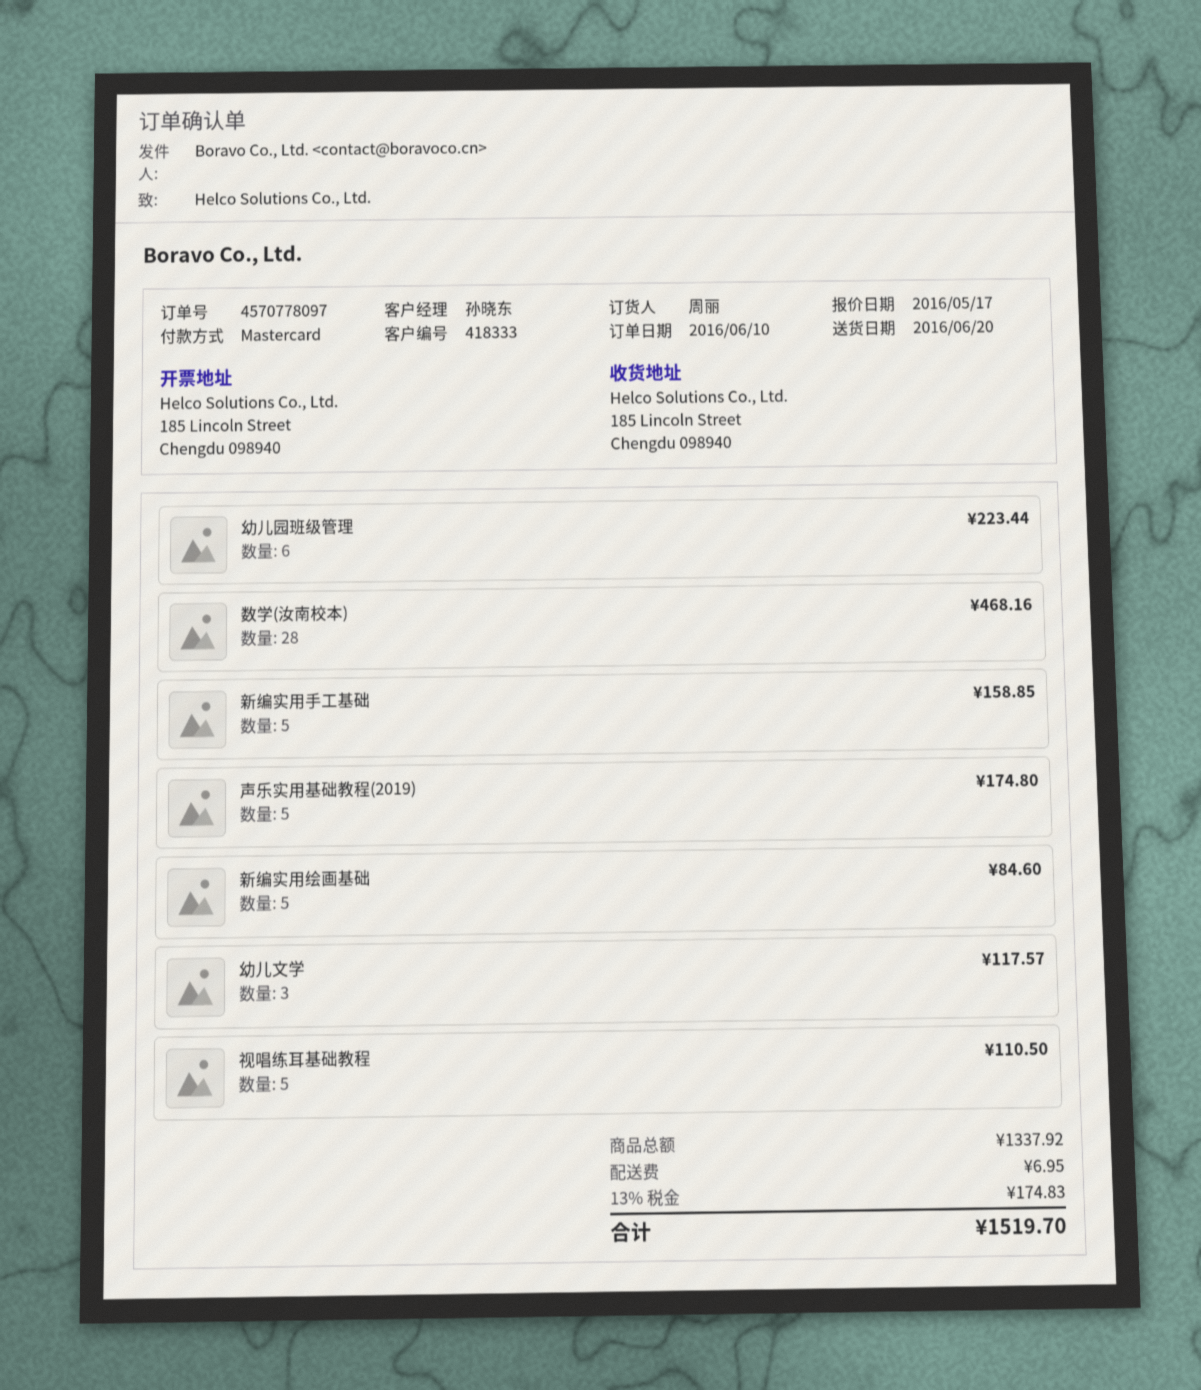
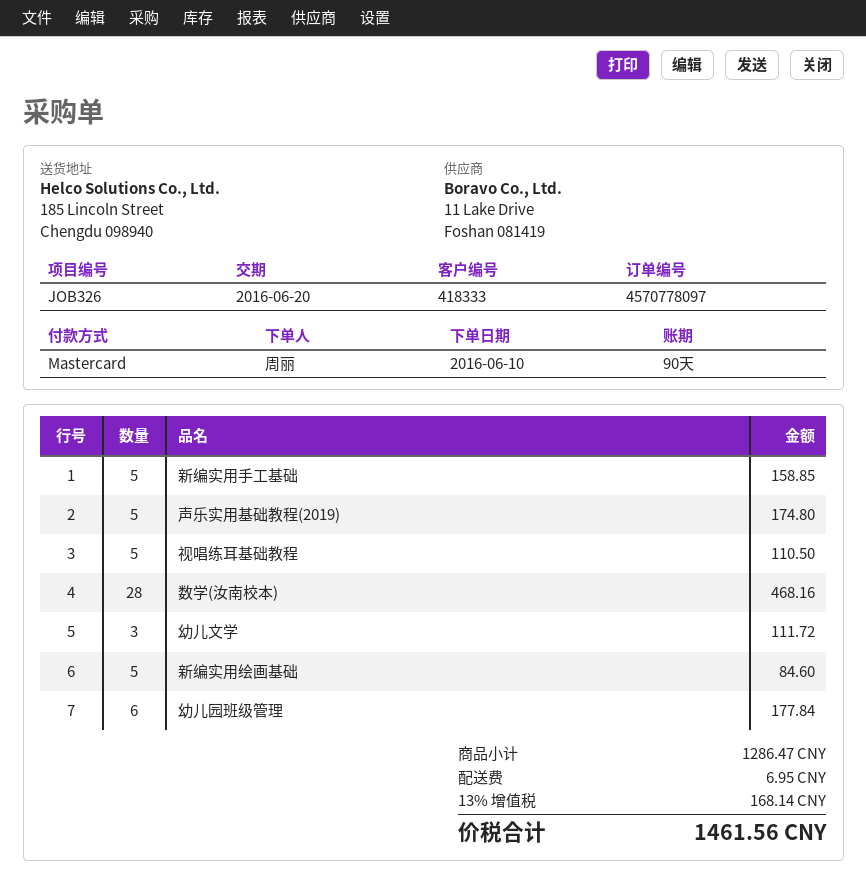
幼儿园班级管理: 6 for 223.44 -> 6 for 177.84
幼儿文学: 3 for 117.57 -> 3 for 111.72
subtotal: 1337.92 -> 1286.47
tax: 13% = 174.83 -> 13% = 168.14
total: 1519.70 -> 1461.56

